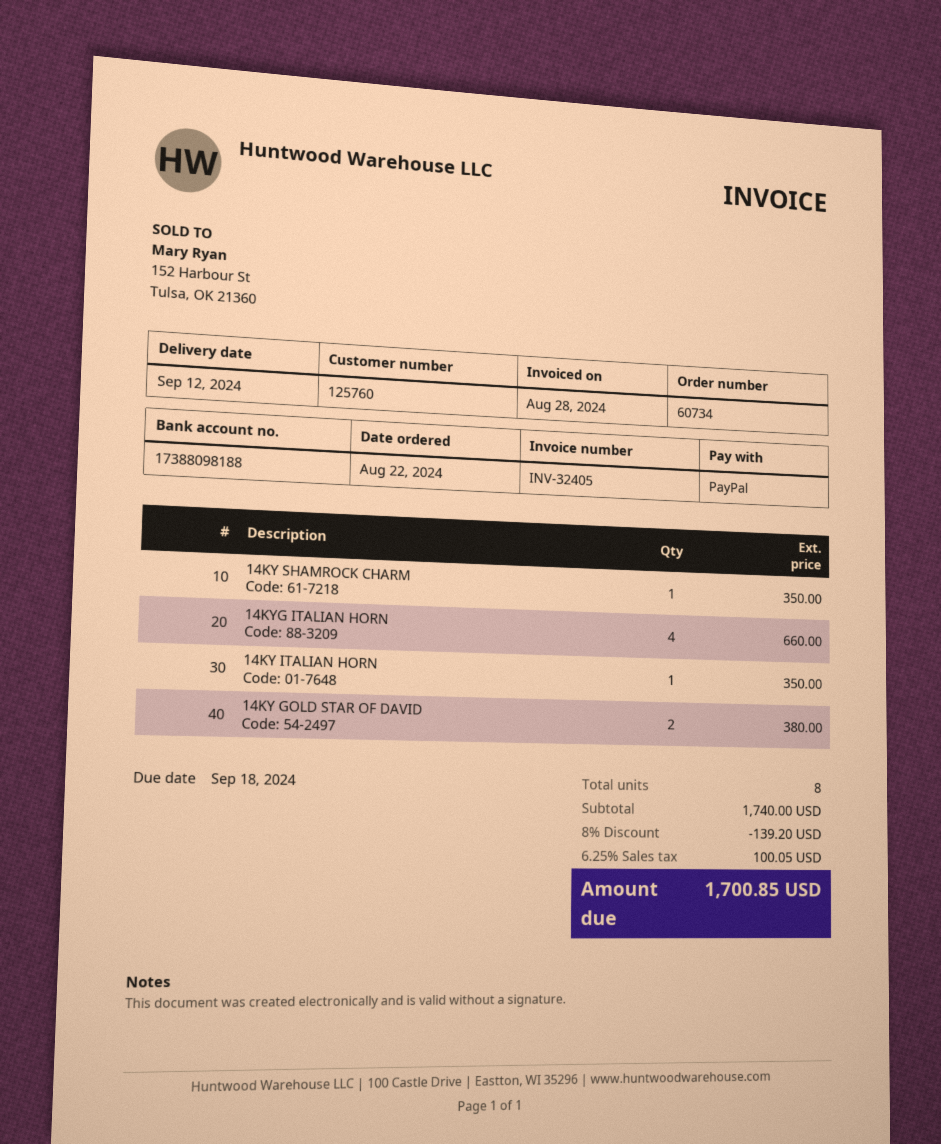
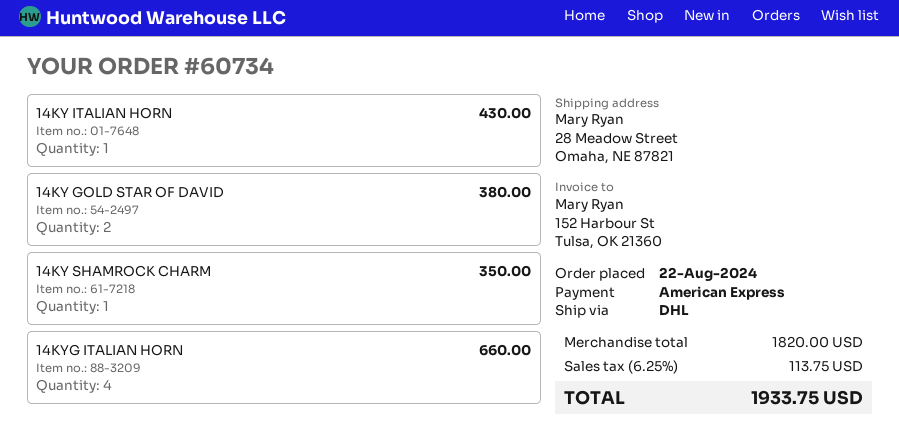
payment method: PayPal -> American Express
14KY ITALIAN HORN: 1 for 350.00 -> 1 for 430.00
subtotal: 1740.00 -> 1820.00
discount: 8% = 139.20 -> none
tax: 6.25% = 100.05 -> 6.25% = 113.75
total: 1700.85 -> 1933.75

